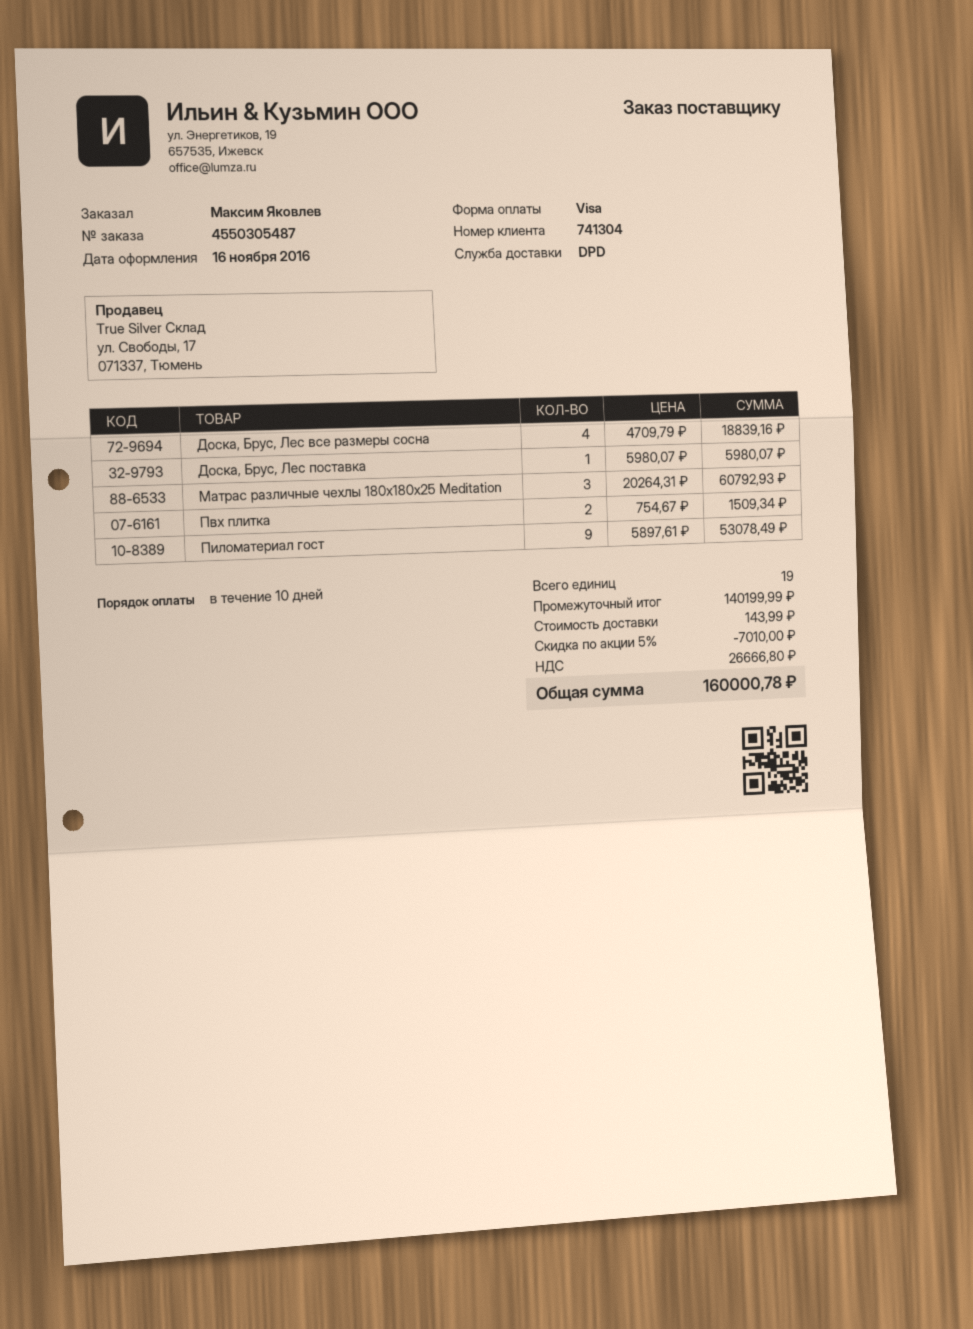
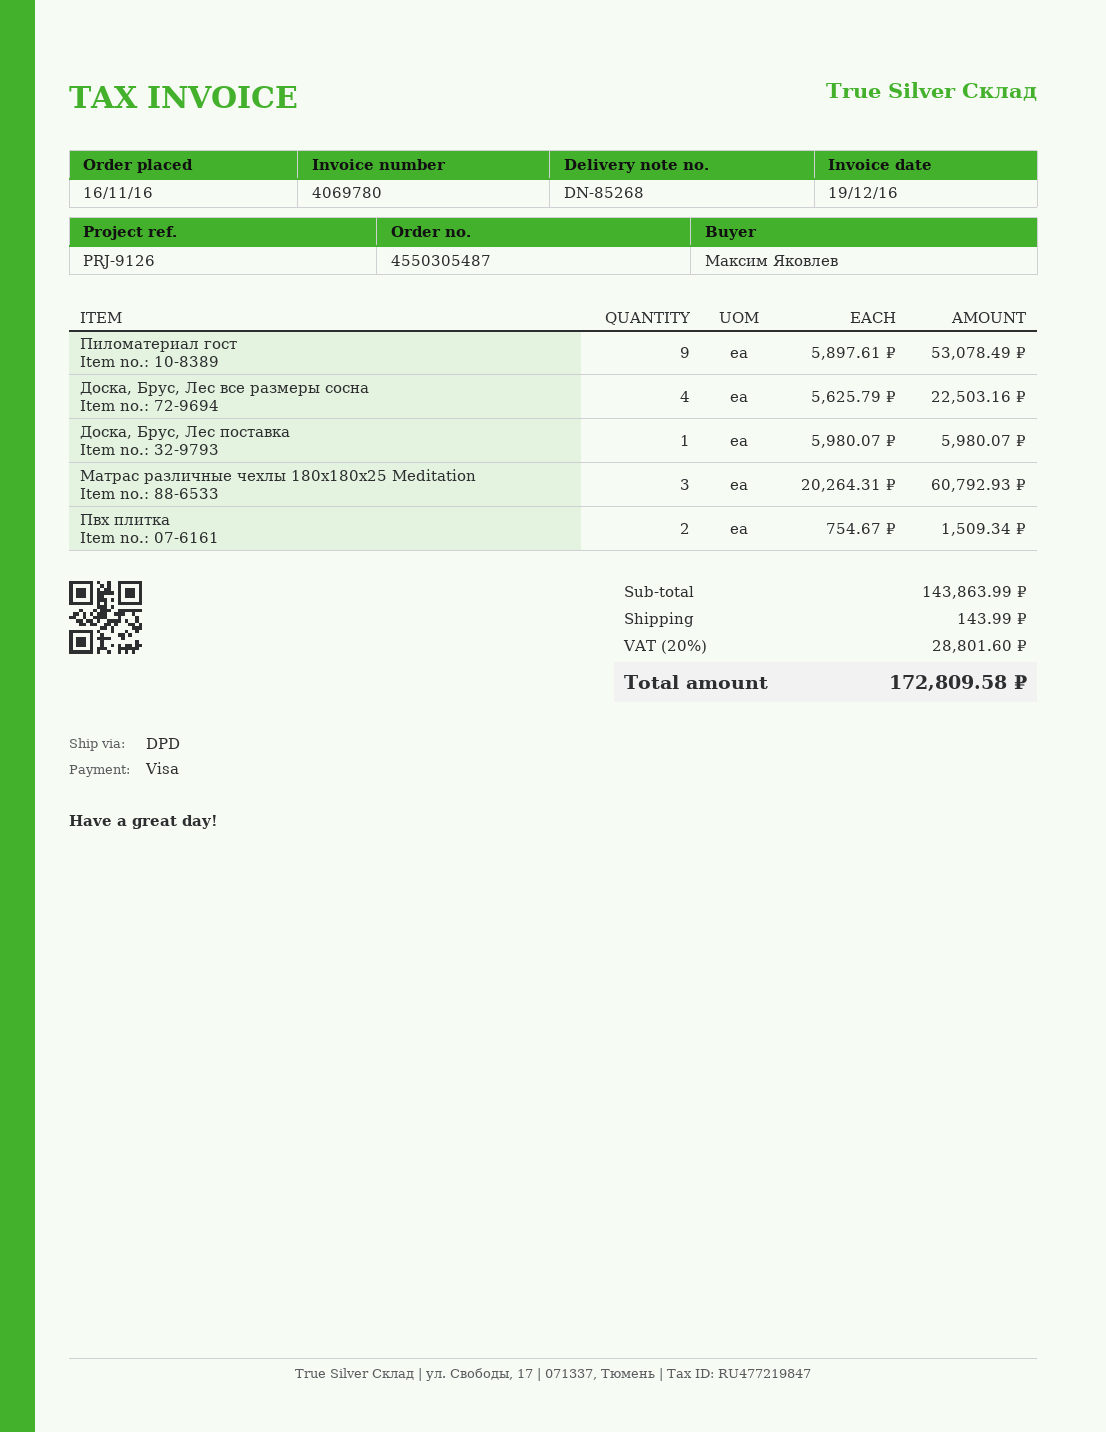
Доска, Брус, Лес все размеры сосна: 4 x 4709.79 = 18839.16 -> 4 x 5625.79 = 22503.16
subtotal: 140199.99 -> 143863.99
discount: 5% = 7010.00 -> none
tax: 26666.80 -> 28801.60
total: 160000.78 -> 172809.58

